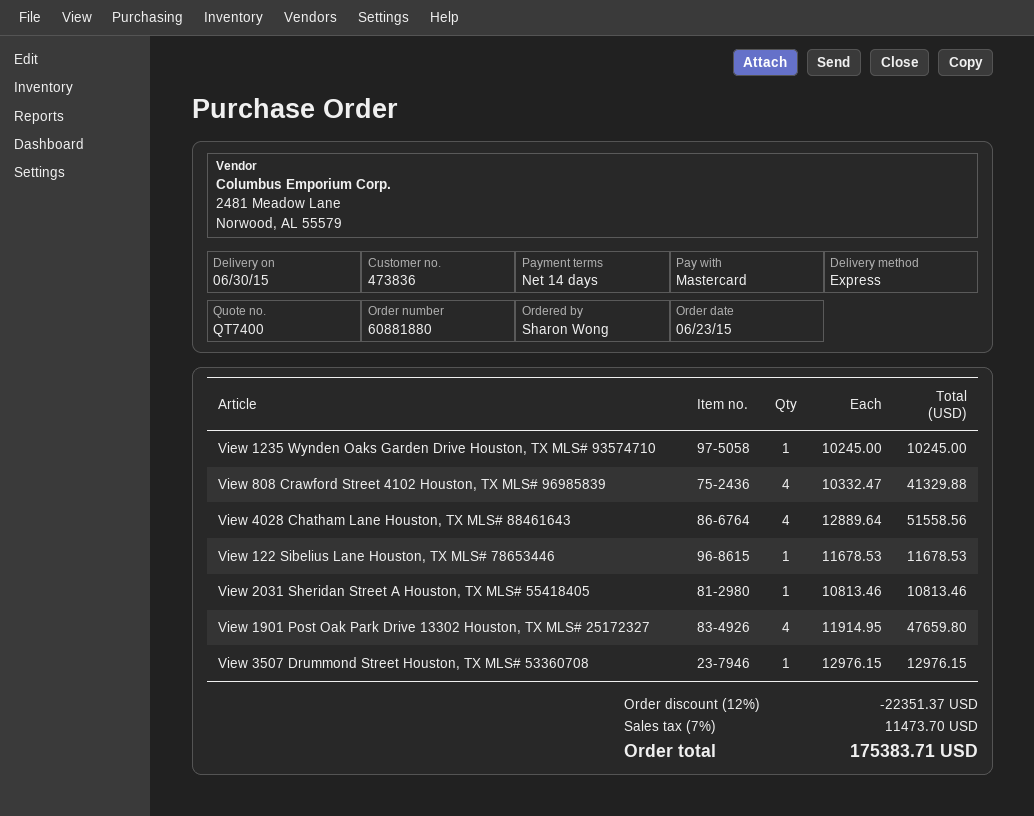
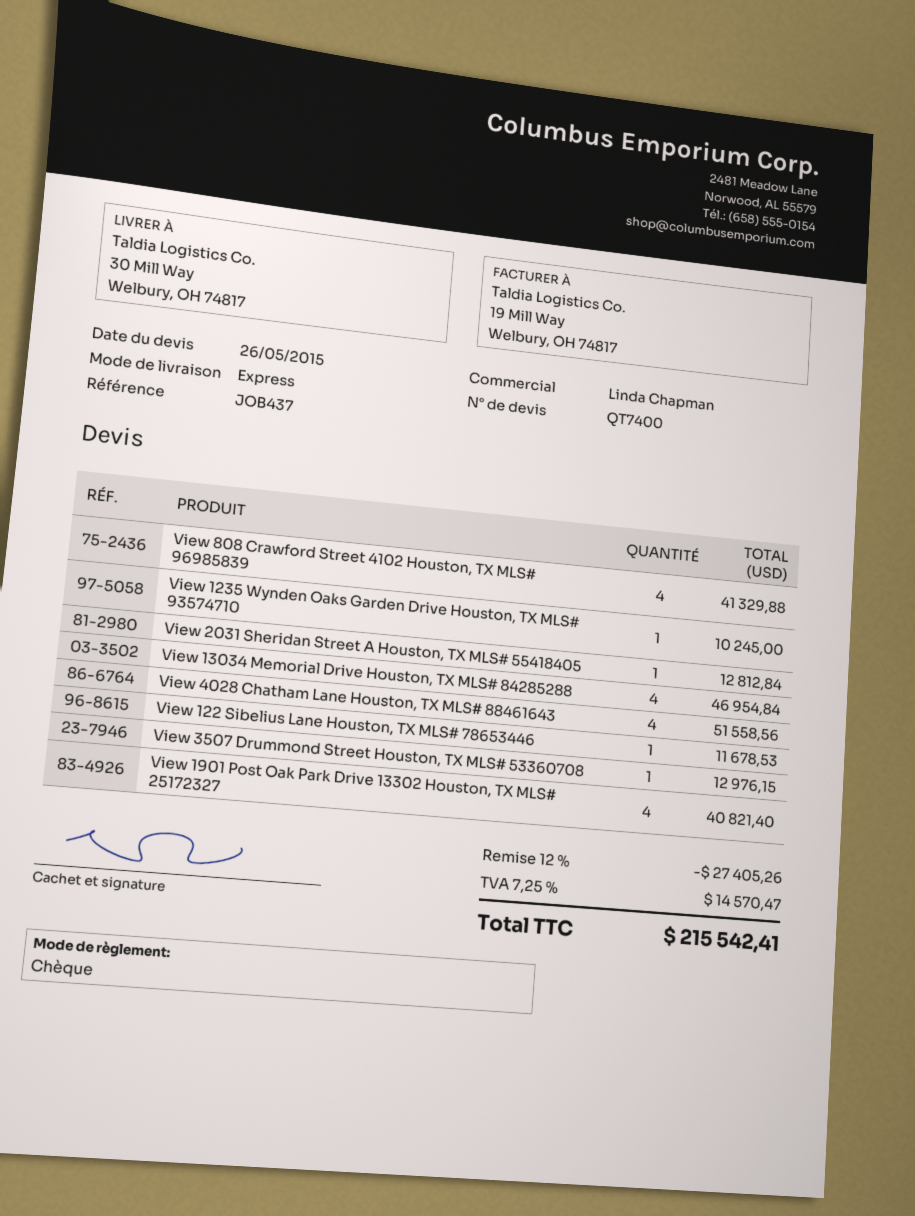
payment method: Mastercard -> cheque
View 2031 Sheridan Street A Houston, TX MLS# 55418405: 1 for 10813.46 -> 1 for 12812.84
View 1901 Post Oak Park Drive 13302 Houston, TX MLS# 25172327: 4 for 47659.80 -> 4 for 40821.40
View 13034 Memorial Drive Houston, TX MLS# 84285288: none -> 4 for 46954.84
discount: 12% = 22351.37 -> 12% = 27405.26
tax: 7% = 11473.70 -> 7.25% = 14570.47
total: 175383.71 -> 215542.41

